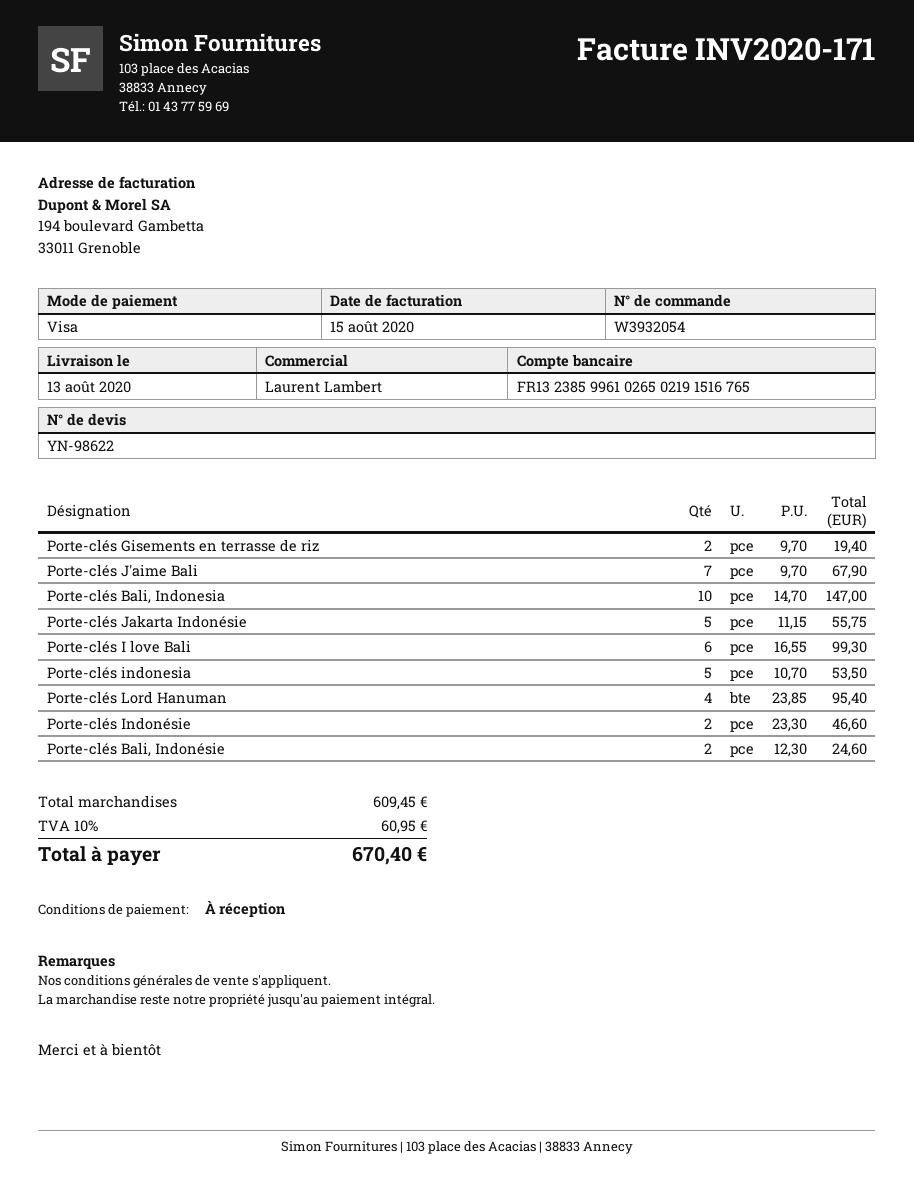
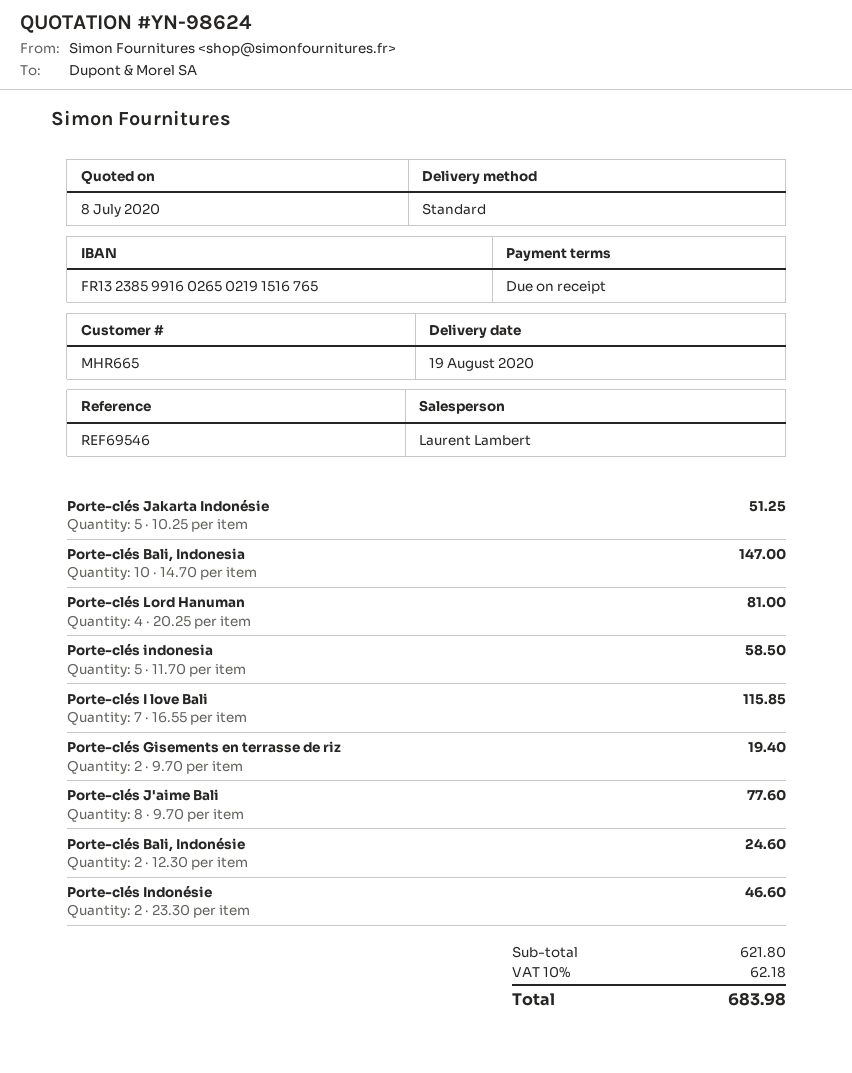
quote number: YN-98622 -> YN-98624
delivery date: 2020-08-13 -> 2020-08-19
bank account: FR1323859961026502191516765 -> FR1323859916026502191516765
Porte-clés J'aime Bali: 7 x 9.70 = 67.90 -> 8 x 9.70 = 77.60
Porte-clés Jakarta Indonésie: 5 x 11.15 = 55.75 -> 5 x 10.25 = 51.25
Porte-clés I love Bali: 6 x 16.55 = 99.30 -> 7 x 16.55 = 115.85
Porte-clés indonesia: 5 x 10.70 = 53.50 -> 5 x 11.70 = 58.50
Porte-clés Lord Hanuman: 4 x 23.85 = 95.40 -> 4 x 20.25 = 81.00
subtotal: 609.45 -> 621.80
tax: 10% = 60.95 -> 10% = 62.18
total: 670.40 -> 683.98

